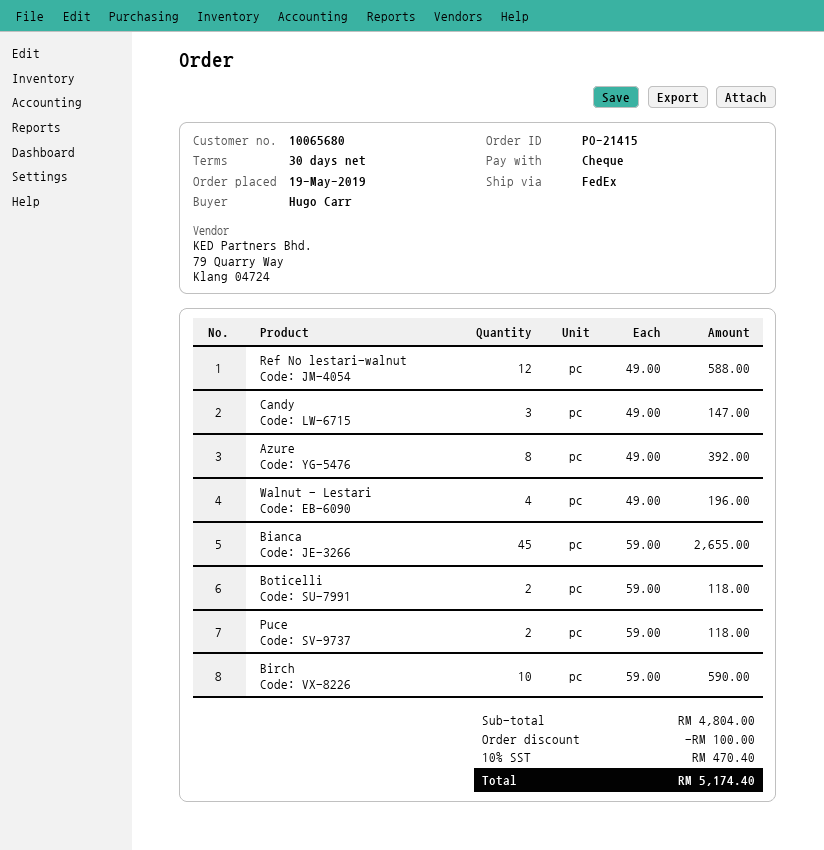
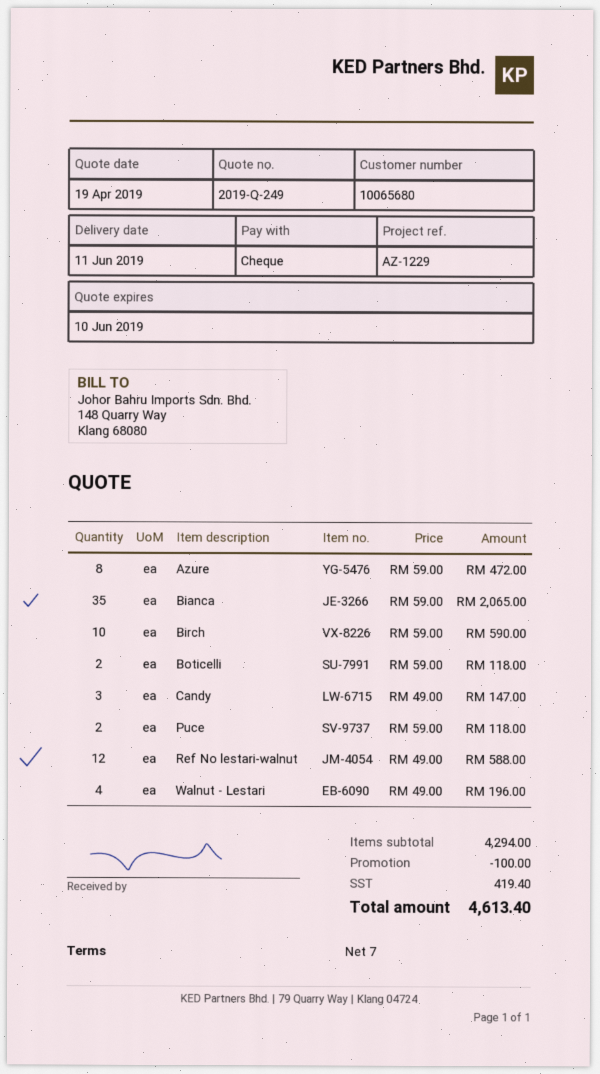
payment terms: 30 days -> 7 days
Azure: 8 x 49.00 = 392.00 -> 8 x 59.00 = 472.00
Bianca: 45 x 59.00 = 2655.00 -> 35 x 59.00 = 2065.00
subtotal: 4804.00 -> 4294.00
tax: 470.40 -> 419.40
total: 5174.40 -> 4613.40

